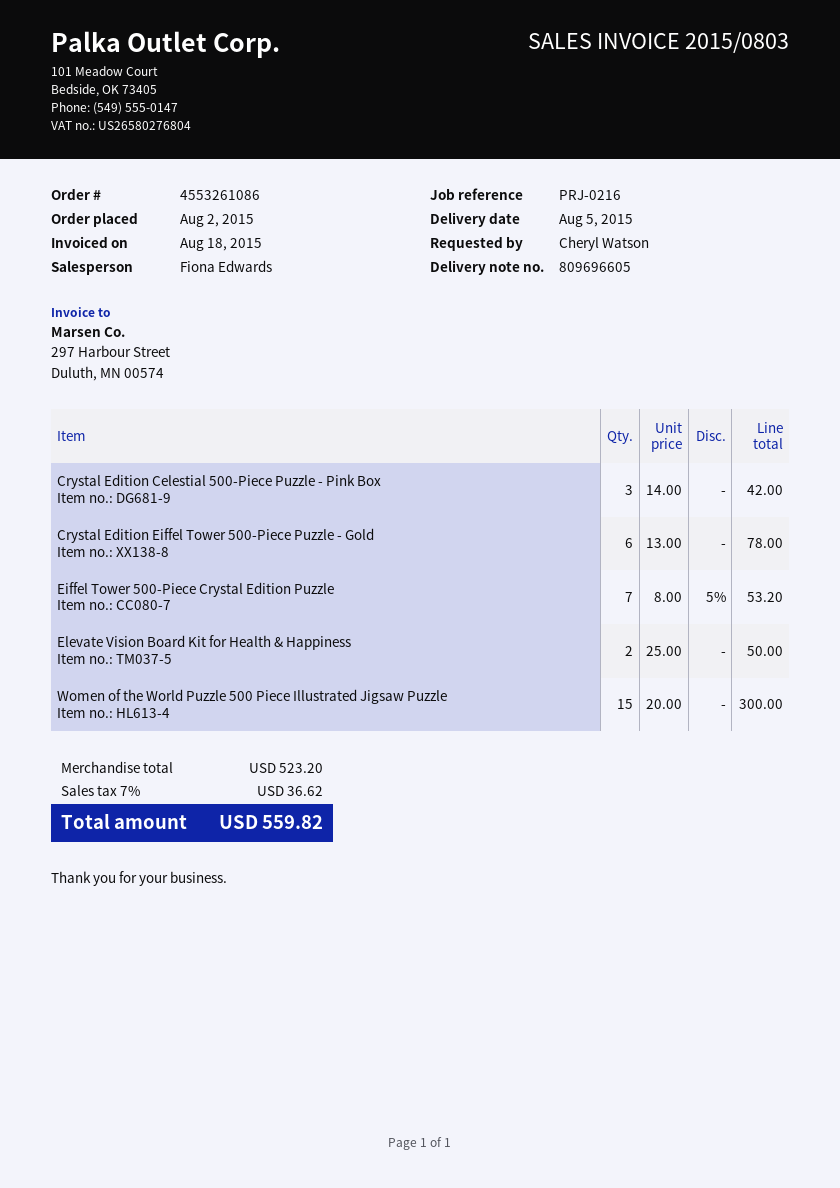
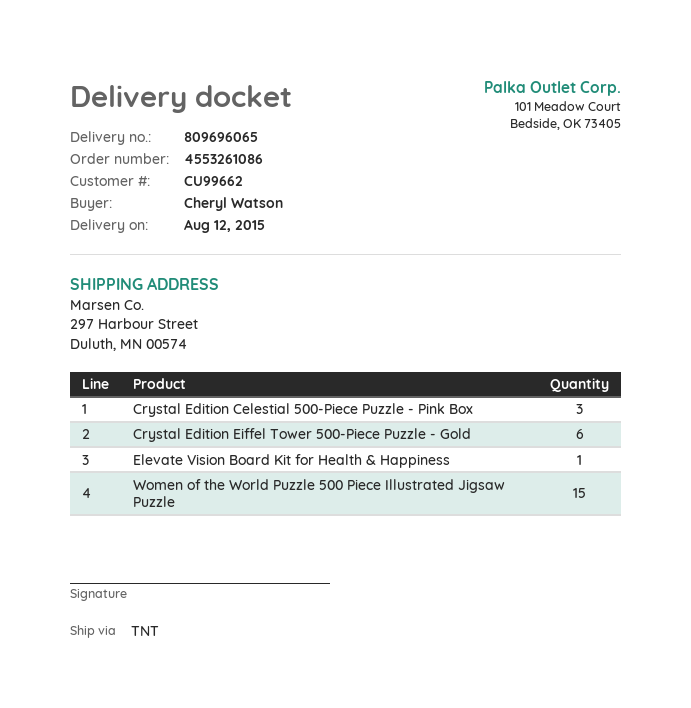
delivery note number: 809696605 -> 809696065
delivery date: 2015-08-05 -> 2015-08-12
Eiffel Tower 500-Piece Crystal Edition Puzzle: 7 -> none
Elevate Vision Board Kit for Health & Happiness: 2 -> 1

